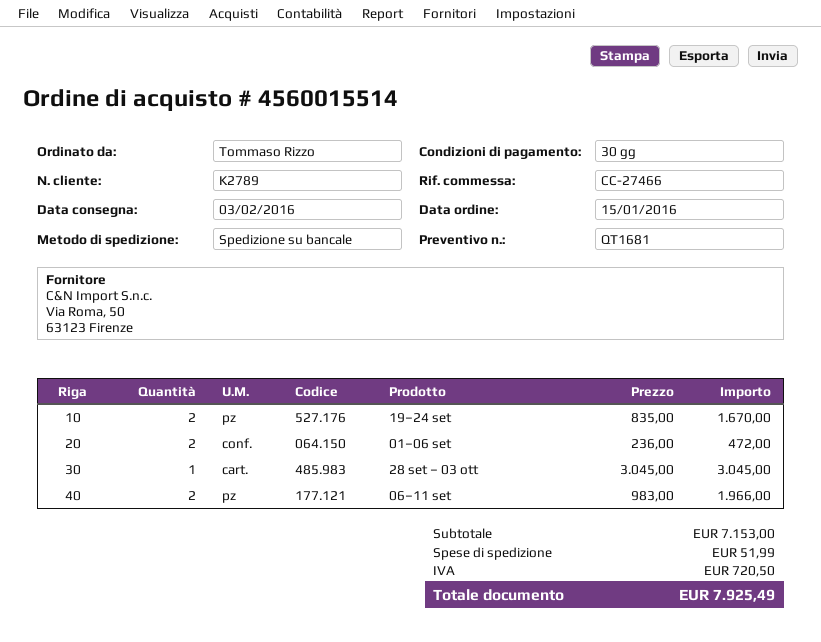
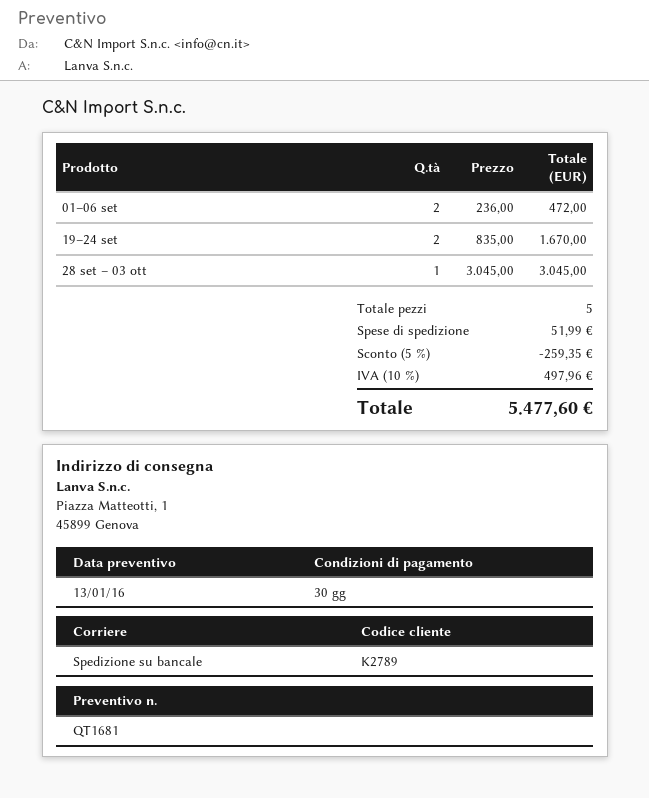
06–11 set: 2 x 983.00 = 1966.00 -> none
discount: none -> 5% = 259.35
tax: 720.50 -> 497.96
total: 7925.49 -> 5477.60

